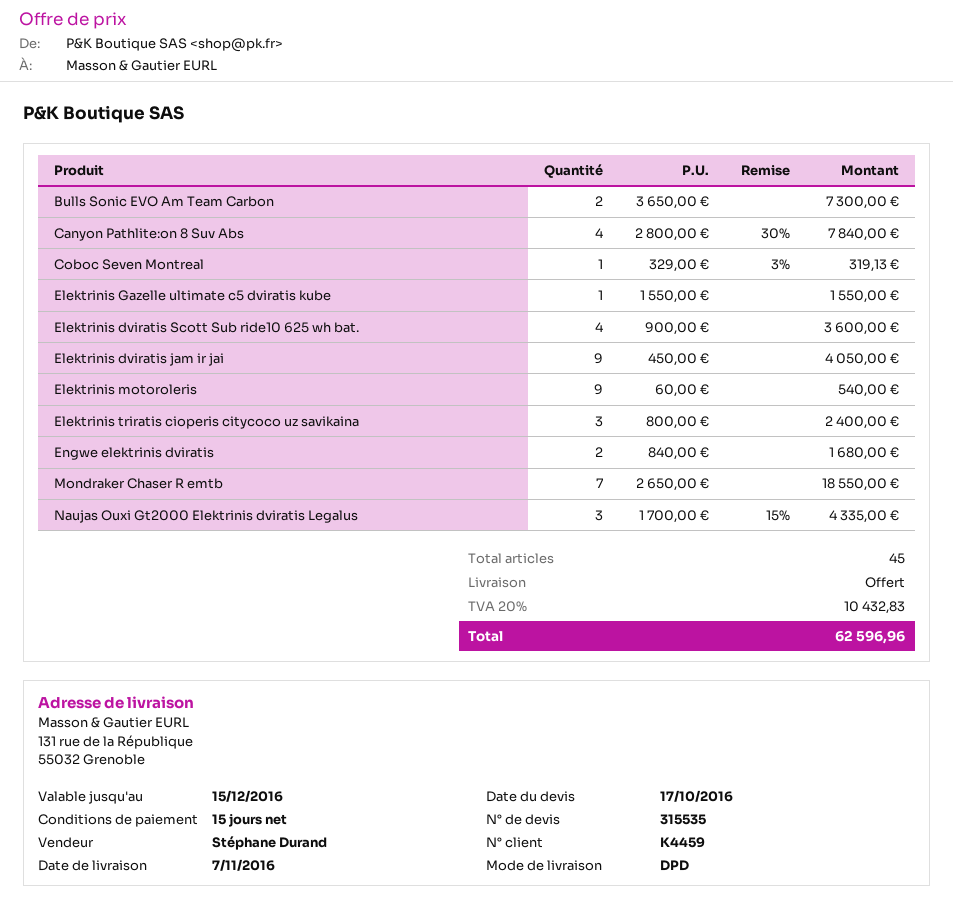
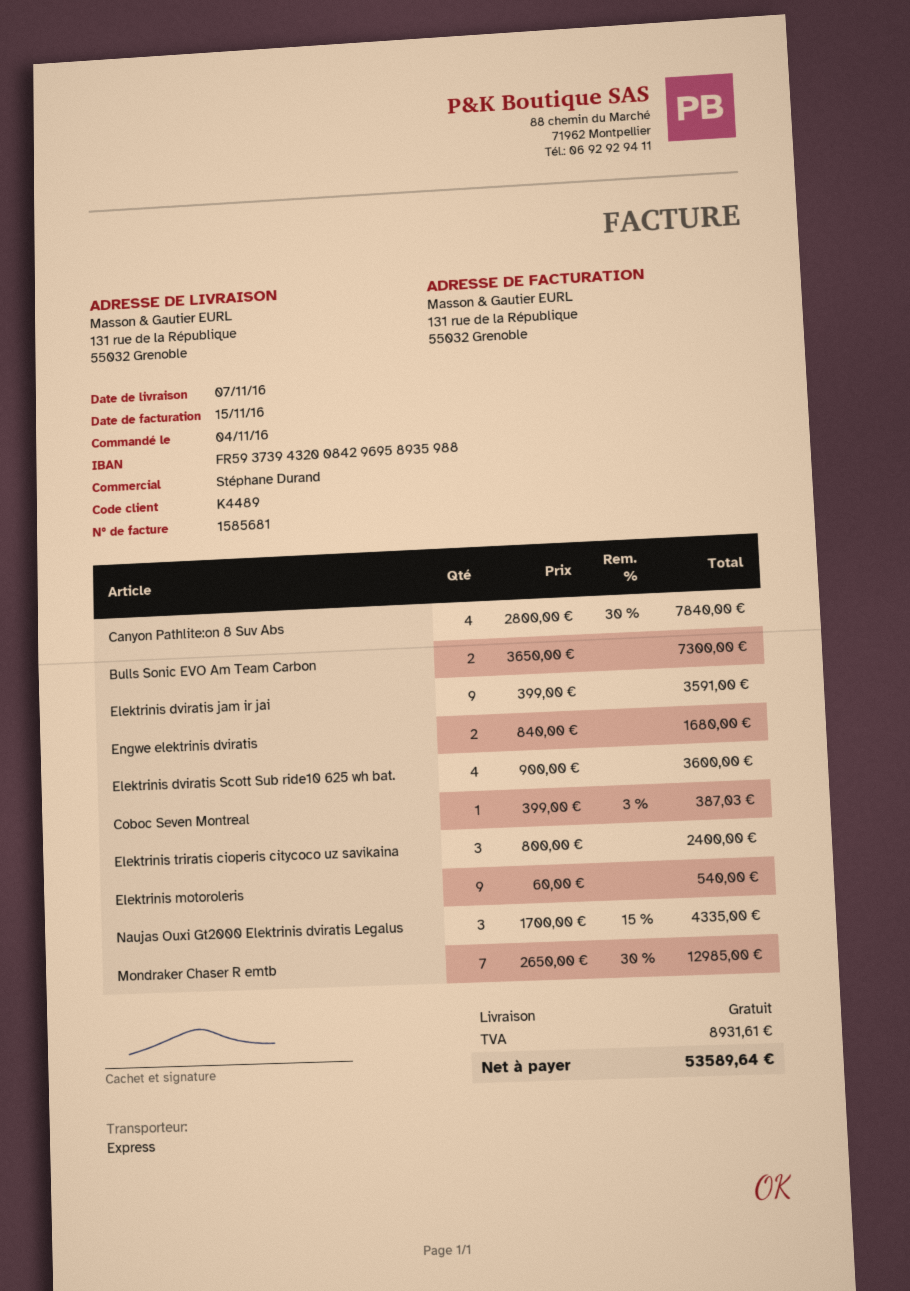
customer number: K4459 -> K4489
shipping method: DPD -> express
Coboc Seven Montreal: 1 x 329.00 - 3% = 319.13 -> 1 x 399.00 - 3% = 387.03
Elektrinis Gazelle ultimate c5 dviratis kube: 1 x 1550.00 = 1550.00 -> none
Elektrinis dviratis jam ir jai: 9 x 450.00 = 4050.00 -> 9 x 399.00 = 3591.00
Mondraker Chaser R emtb: 7 x 2650.00 = 18550.00 -> 7 x 2650.00 - 30% = 12985.00
tax: 10432.83 -> 8931.61
total: 62596.96 -> 53589.64

